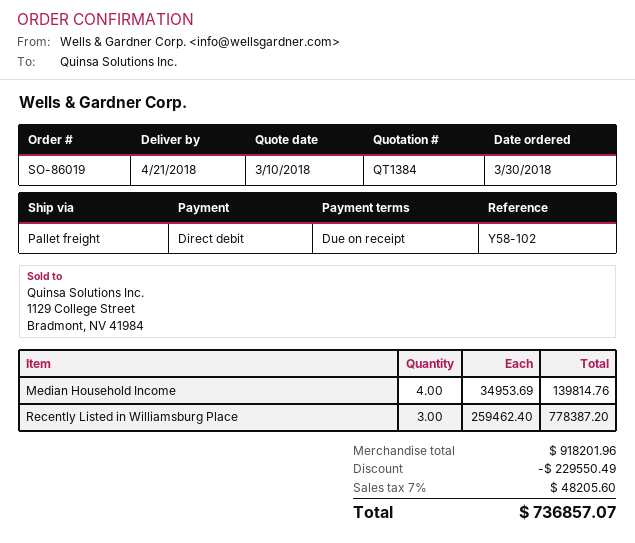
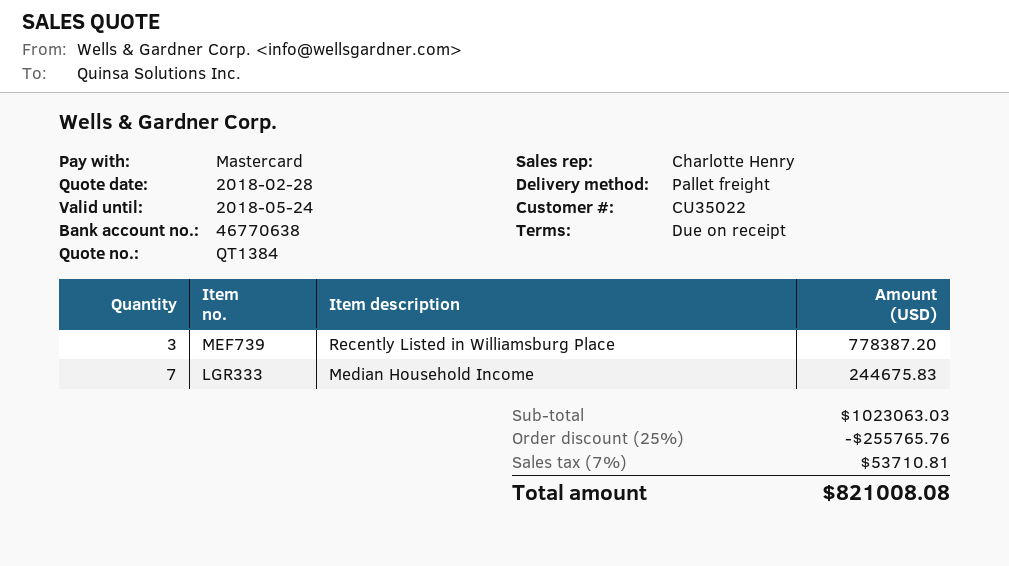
quote date: 2018-03-10 -> 2018-02-28
payment method: direct debit -> Mastercard
Median Household Income: 4 for 139814.76 -> 7 for 244675.83
subtotal: 918201.96 -> 1023063.03
discount: 229550.49 -> 255765.76
tax: 7% = 48205.60 -> 7% = 53710.81
total: 736857.07 -> 821008.08

